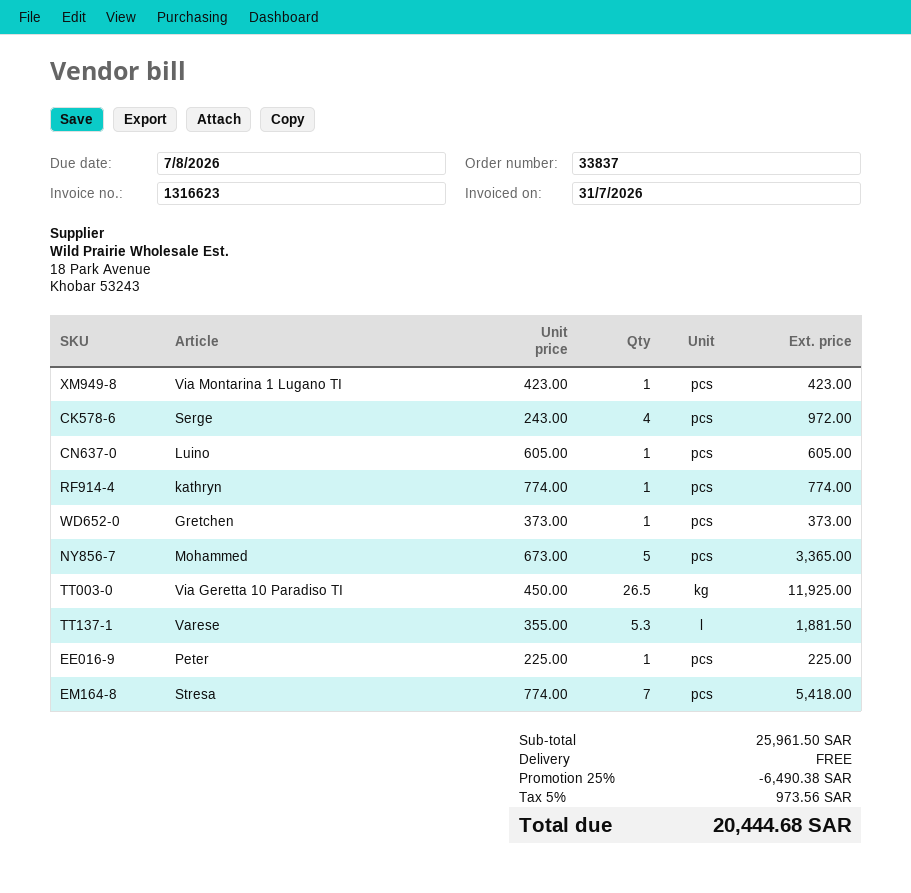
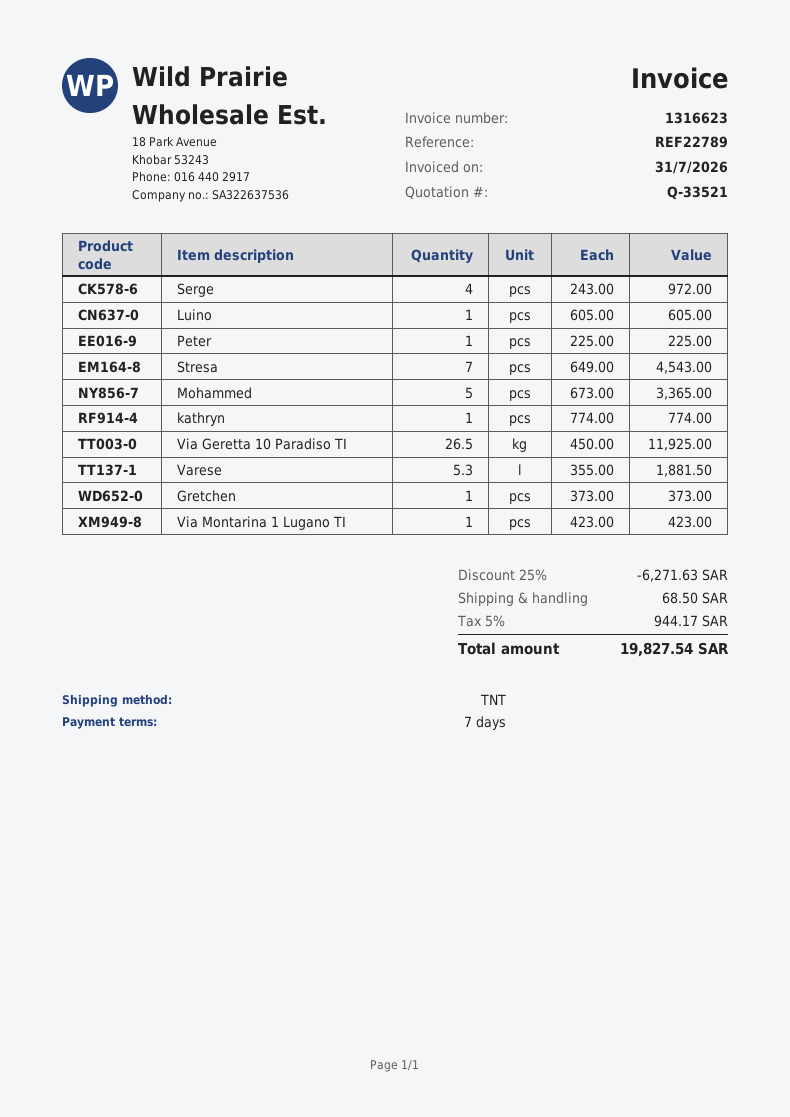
Stresa: 7 x 774.00 = 5418.00 -> 7 x 649.00 = 4543.00
discount: 25% = 6490.38 -> 25% = 6271.63
shipping: 0.00 -> 68.50
tax: 5% = 973.56 -> 5% = 944.17
total: 20444.68 -> 19827.54

